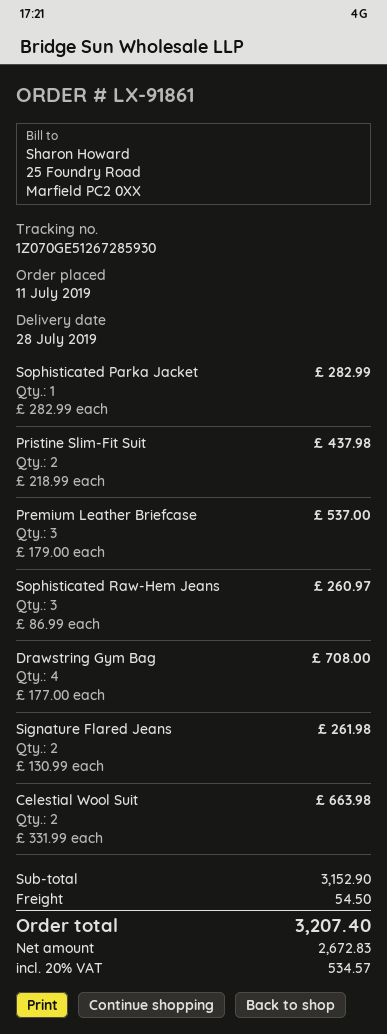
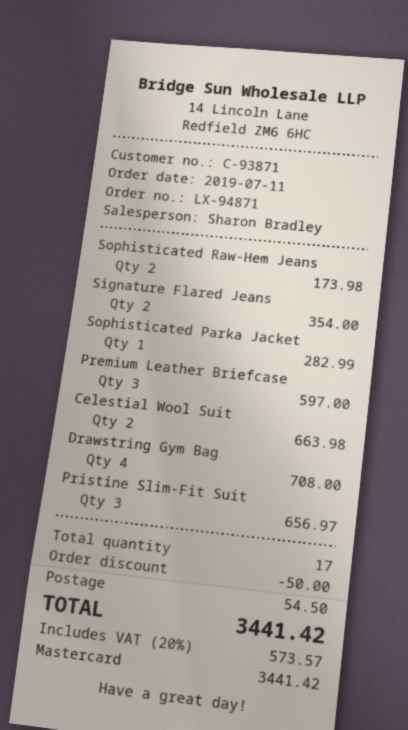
order number: LX-91861 -> LX-94871
Pristine Slim-Fit Suit: 2 for 437.98 -> 3 for 656.97
Premium Leather Briefcase: 3 for 537.00 -> 3 for 597.00
Sophisticated Raw-Hem Jeans: 3 for 260.97 -> 2 for 173.98
Signature Flared Jeans: 2 for 261.98 -> 2 for 354.00
discount: none -> 50.00
tax: 20% = 534.57 -> 20% = 573.57
total: 3207.40 -> 3441.42

